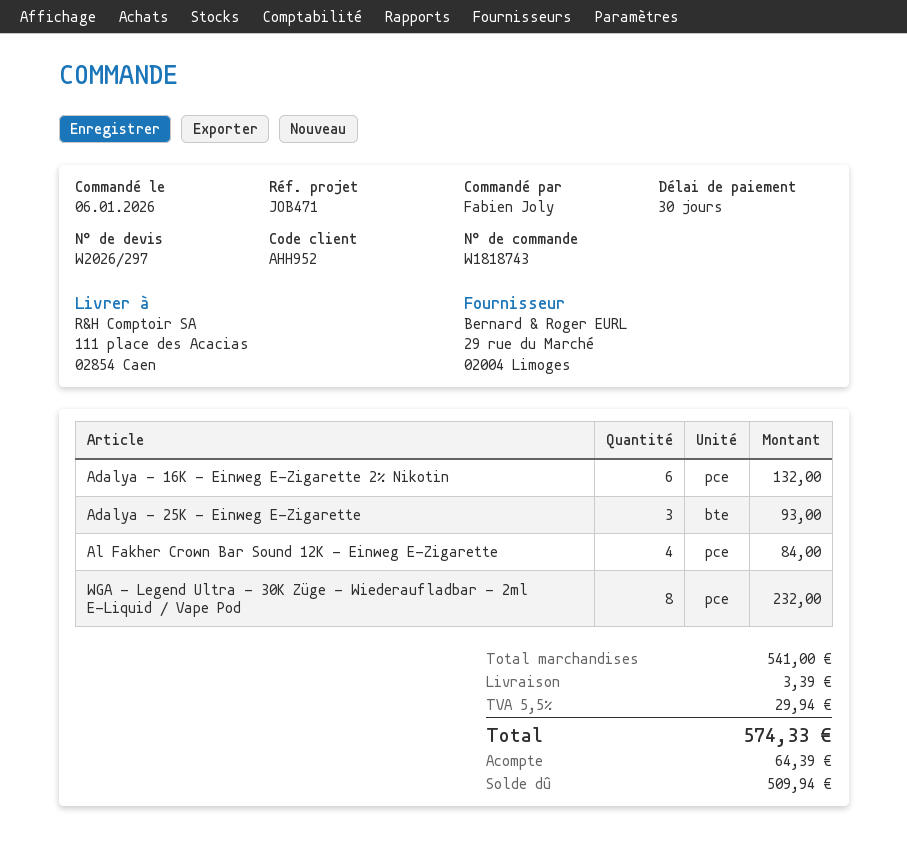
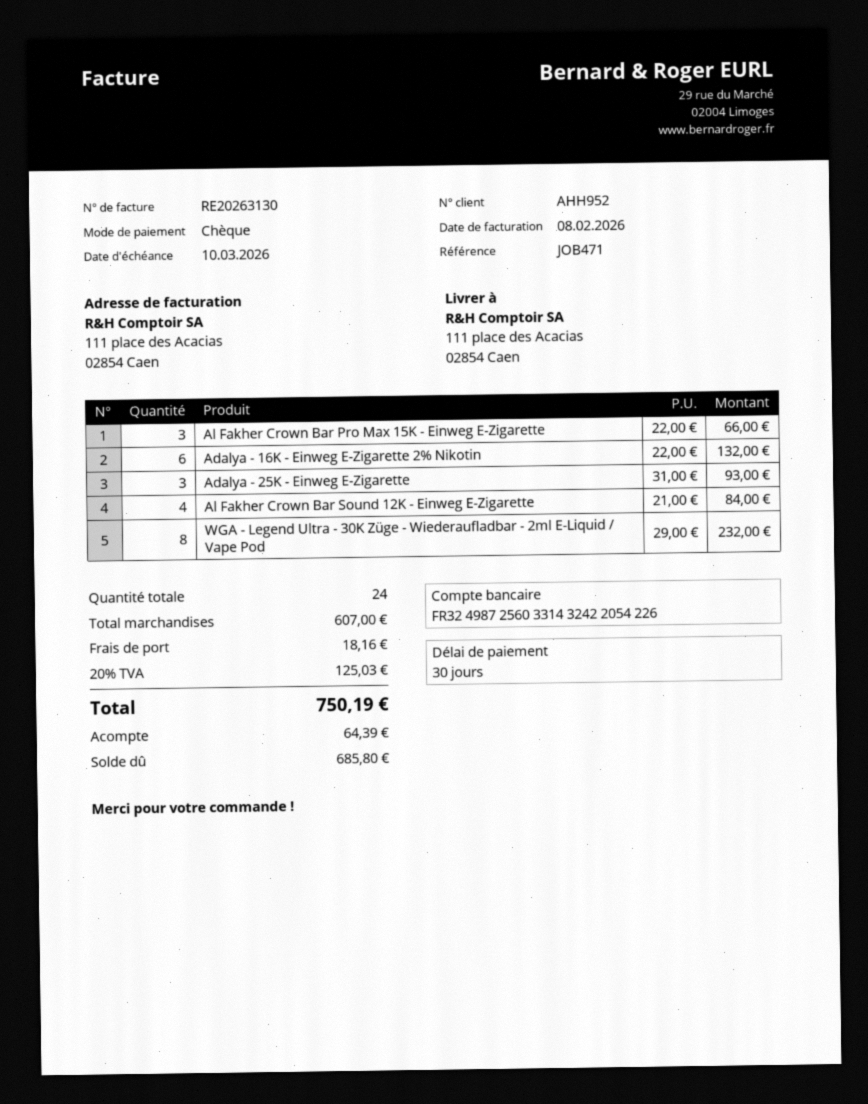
Al Fakher Crown Bar Pro Max 15K - Einweg E-Zigarette: none -> 3 for 66.00
subtotal: 541.00 -> 607.00
shipping: 3.39 -> 18.16
tax: 5.5% = 29.94 -> 20% = 125.03
total: 574.33 -> 750.19
balance: 509.94 -> 685.80

